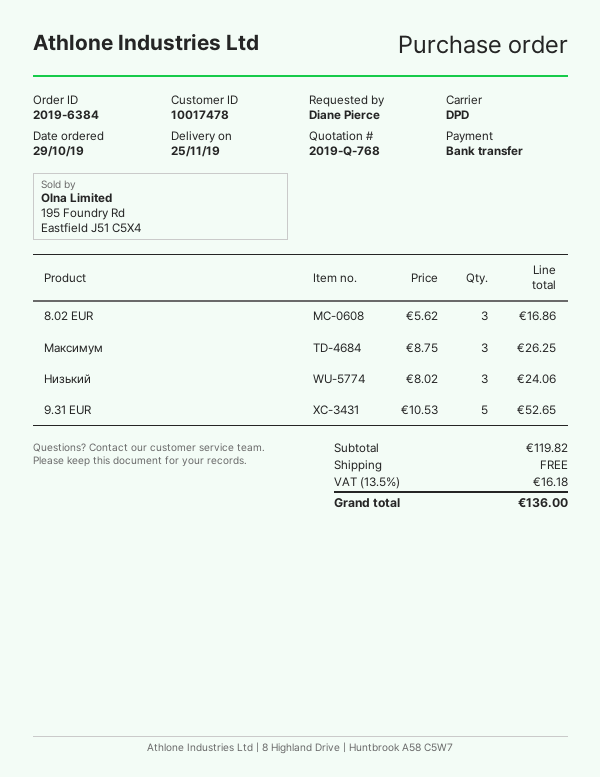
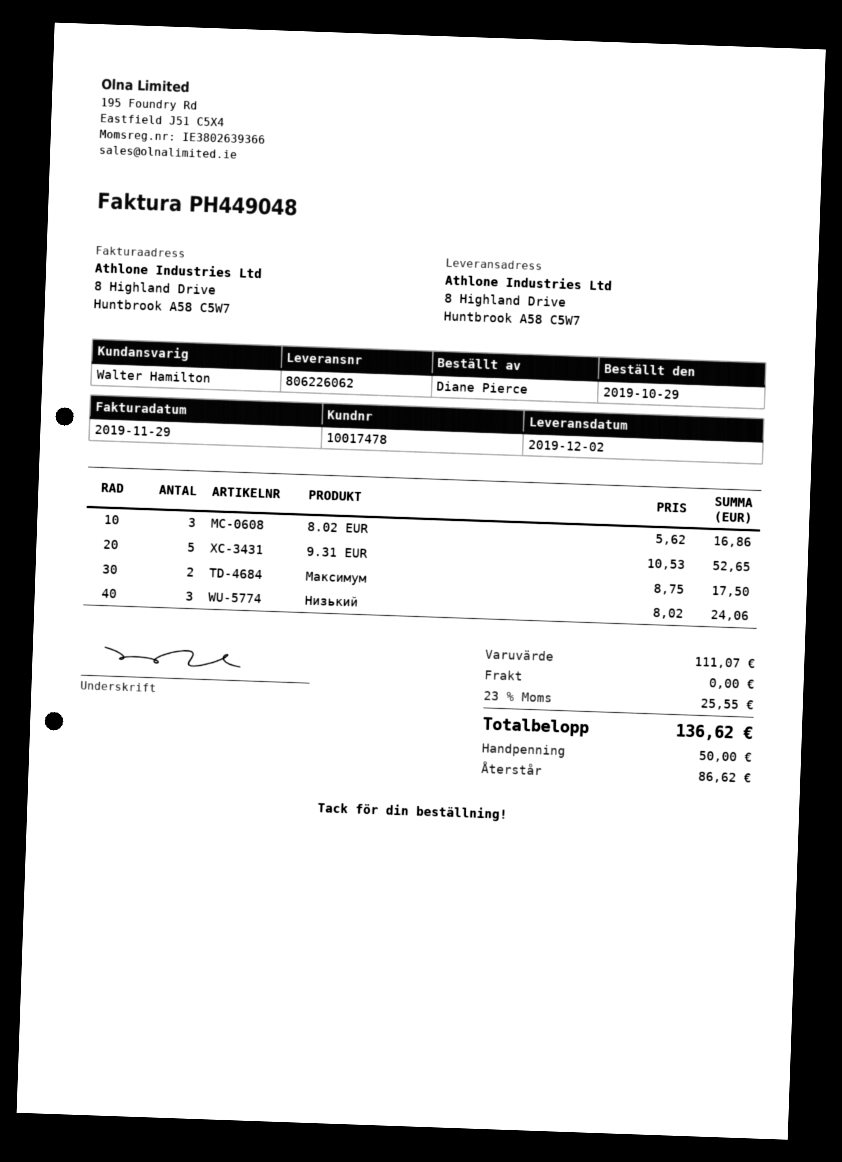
delivery date: 2019-11-25 -> 2019-12-02
Максимум: 3 x 8.75 = 26.25 -> 2 x 8.75 = 17.50
subtotal: 119.82 -> 111.07
tax: 13.5% = 16.18 -> 23% = 25.55
total: 136.00 -> 136.62

